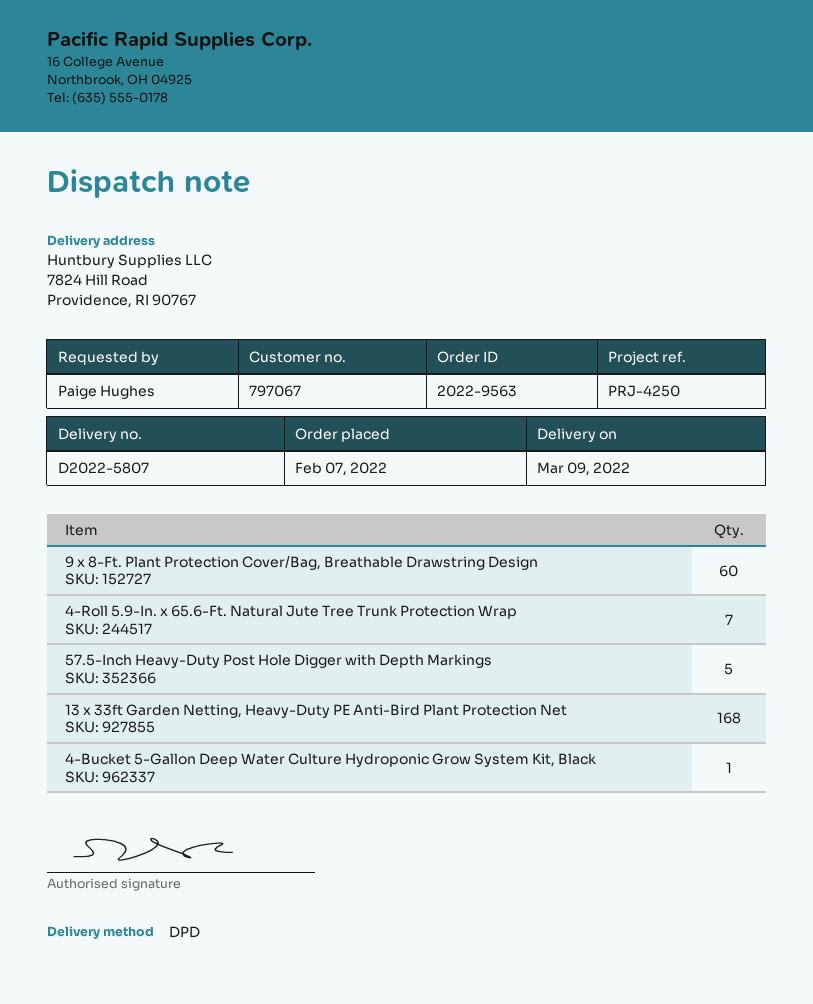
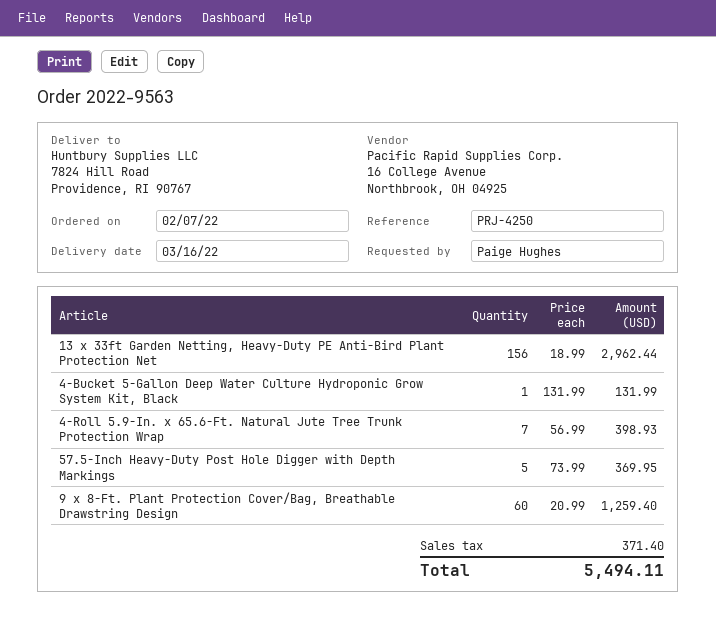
delivery date: 2022-03-09 -> 2022-03-16
13 x 33ft Garden Netting, Heavy-Duty PE Anti-Bird Plant Protection Net: 168 -> 156

